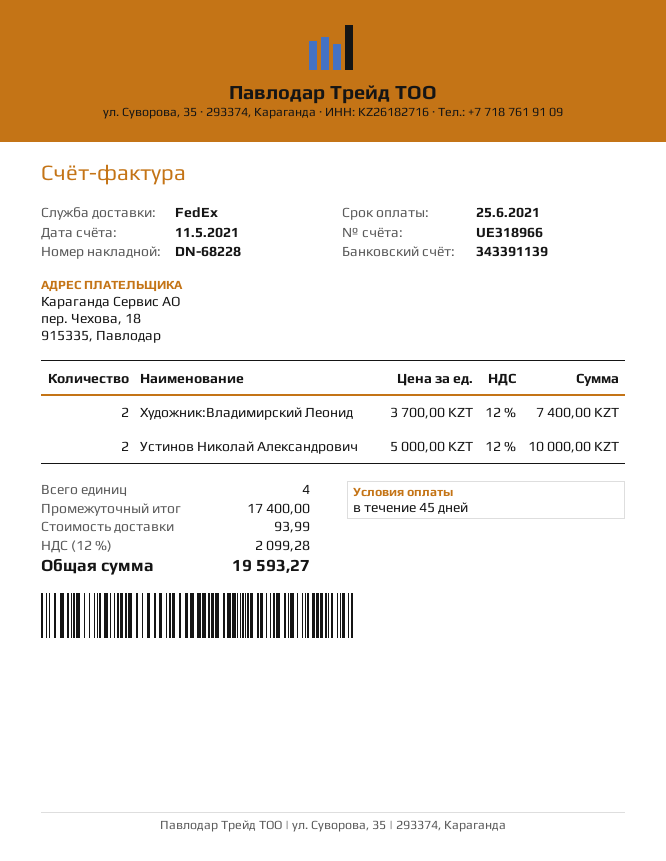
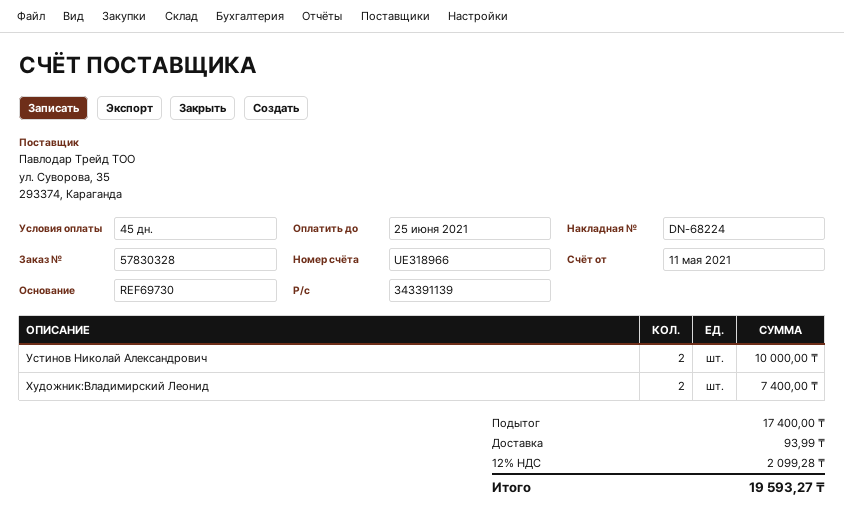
delivery note number: DN-68228 -> DN-68224

